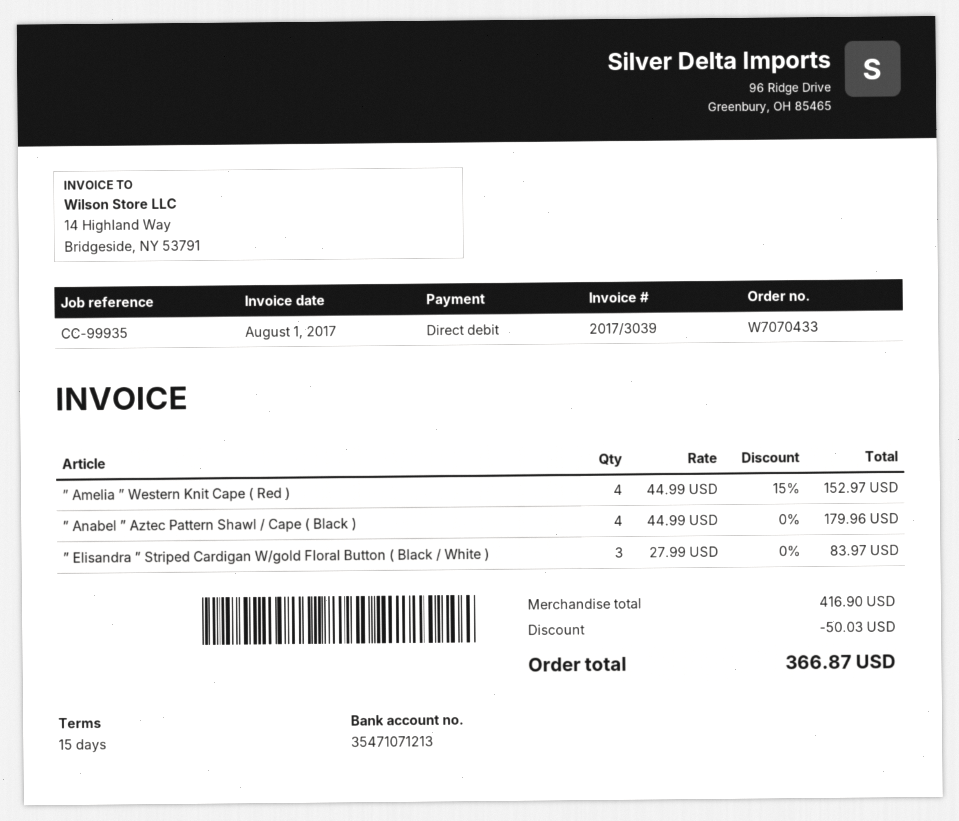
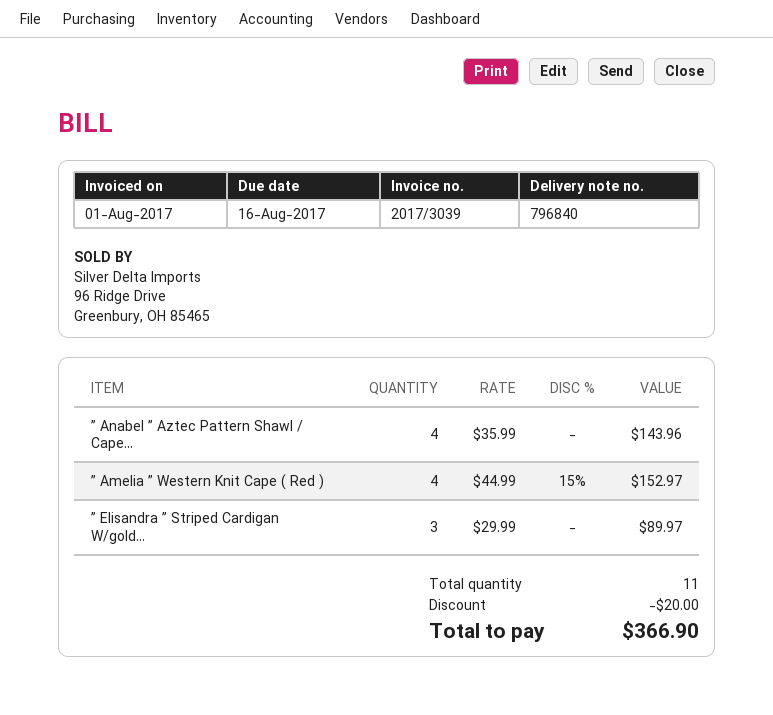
” Anabel ” Aztec Pattern Shawl / Cape ( Black ): 4 x 44.99 = 179.96 -> 4 x 35.99 = 143.96
” Elisandra ” Striped Cardigan W/gold Floral Button ( Black / White ): 3 x 27.99 = 83.97 -> 3 x 29.99 = 89.97
discount: 50.03 -> 20.00
total: 366.87 -> 366.90

